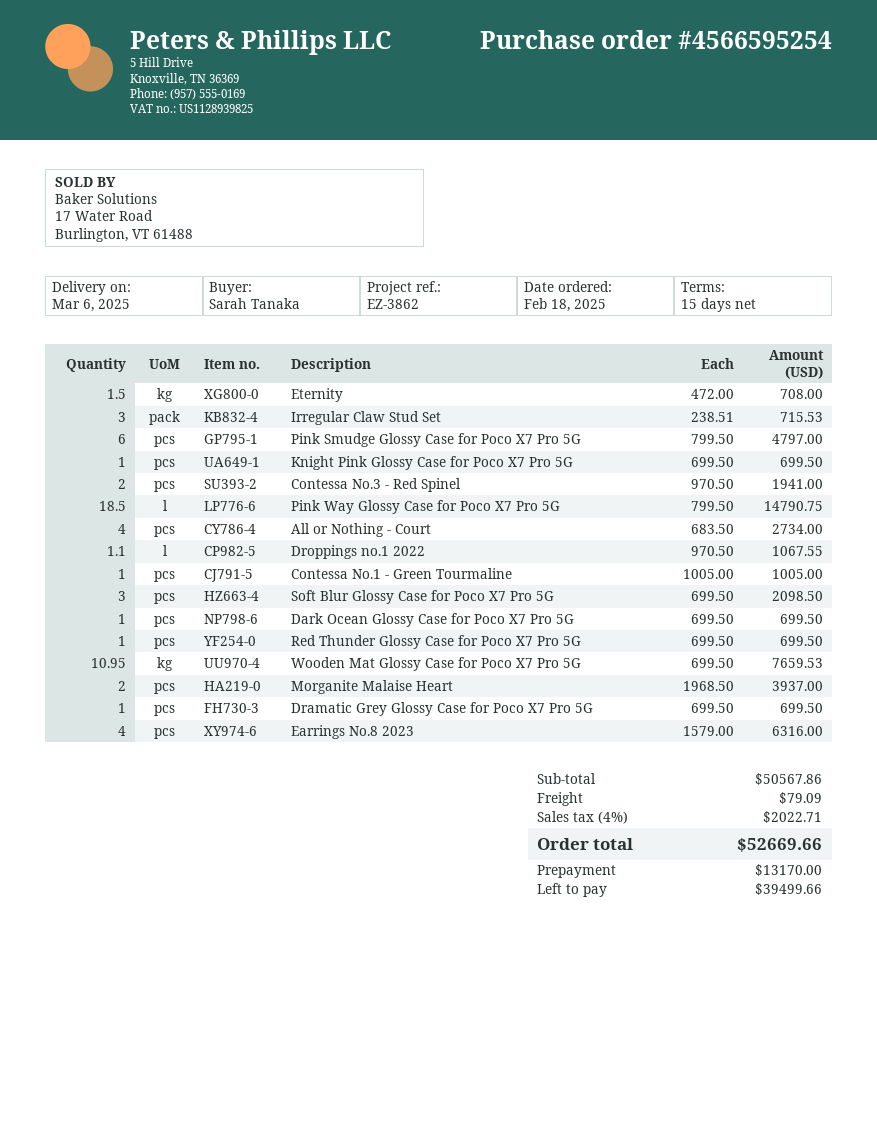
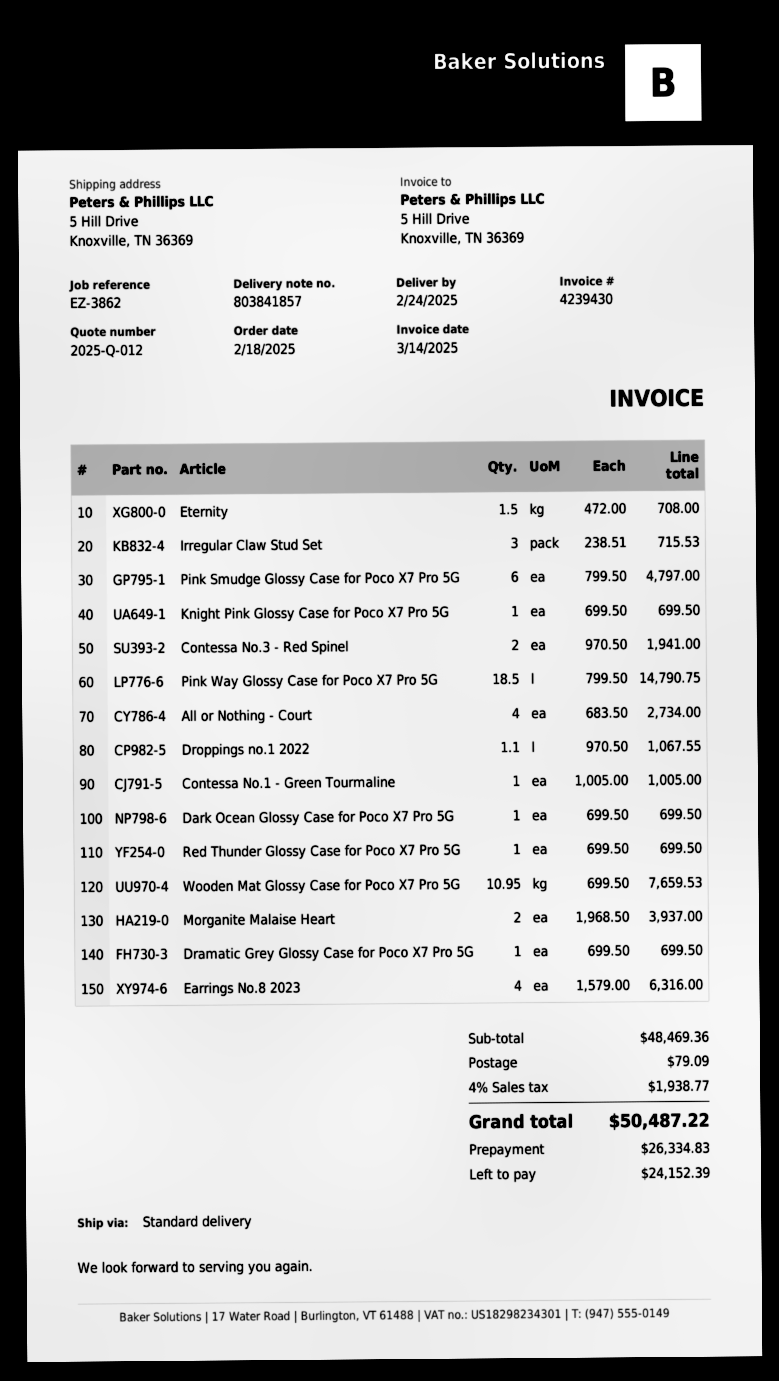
delivery date: 2025-03-06 -> 2025-02-24
Soft Blur Glossy Case for Poco X7 Pro 5G: 3 x 699.50 = 2098.50 -> none
subtotal: 50567.86 -> 48469.36
tax: 4% = 2022.71 -> 4% = 1938.77
total: 52669.66 -> 50487.22
deposit: 13170.00 -> 26334.83
balance: 39499.66 -> 24152.39

